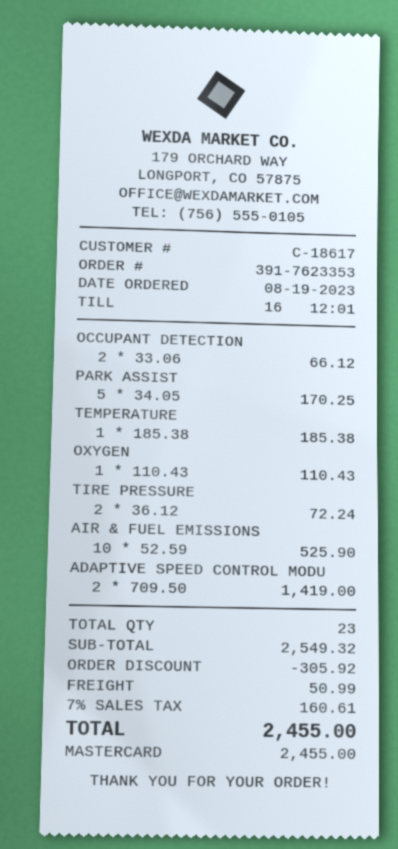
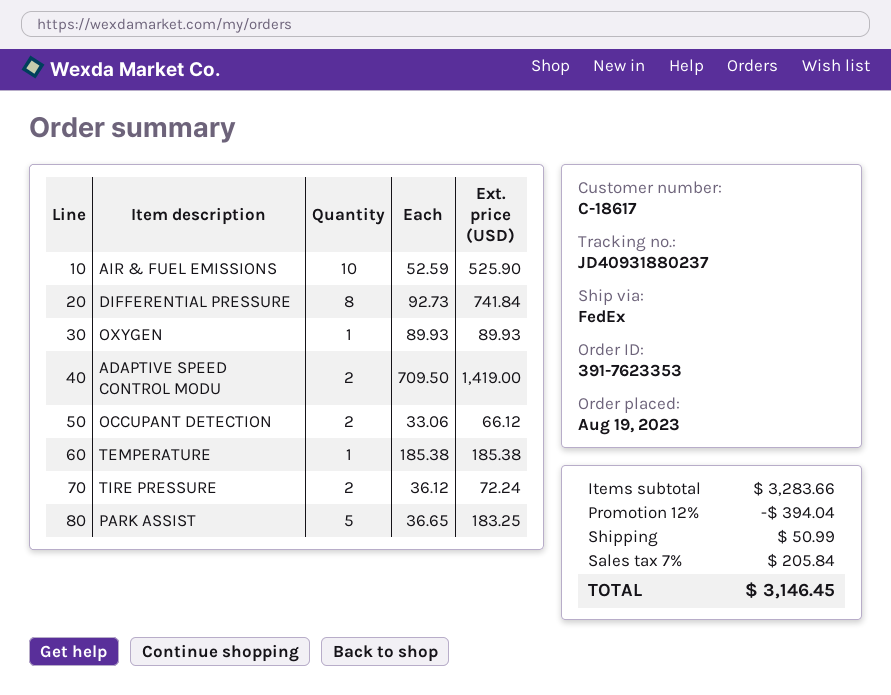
PARK ASSIST: 5 x 34.05 = 170.25 -> 5 x 36.65 = 183.25
OXYGEN: 1 x 110.43 = 110.43 -> 1 x 89.93 = 89.93
DIFFERENTIAL PRESSURE: none -> 8 x 92.73 = 741.84
subtotal: 2549.32 -> 3283.66
discount: 305.92 -> 394.04
tax: 7% = 160.61 -> 7% = 205.84
total: 2455.00 -> 3146.45

